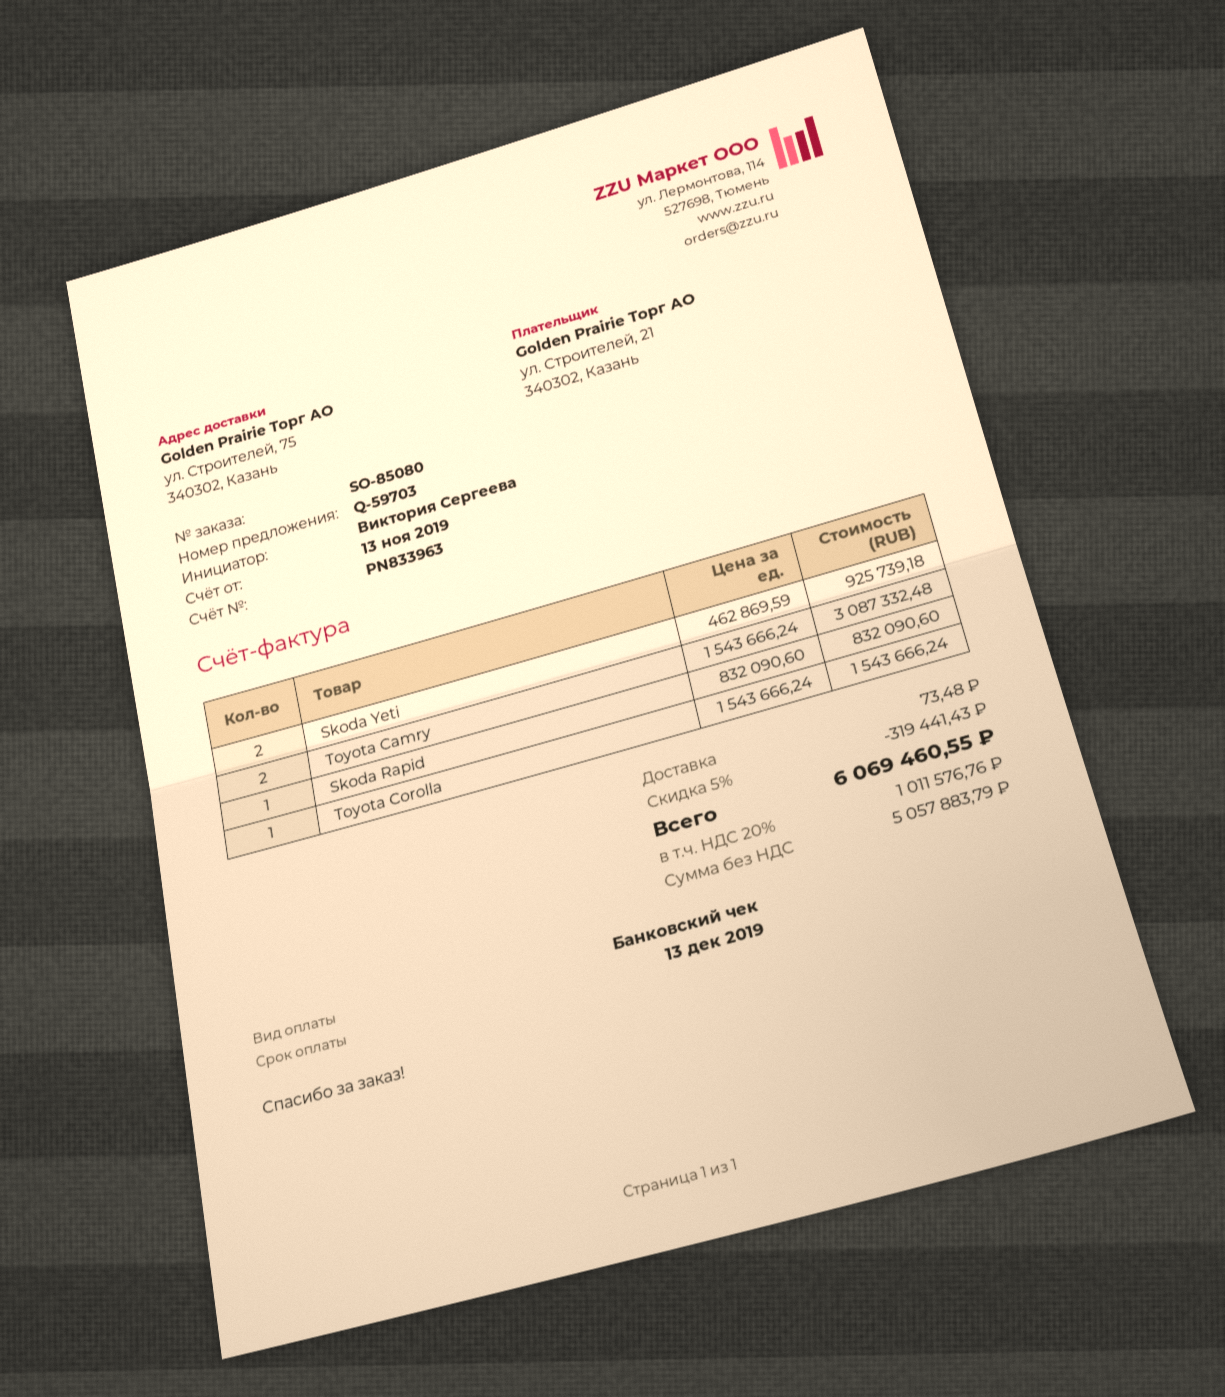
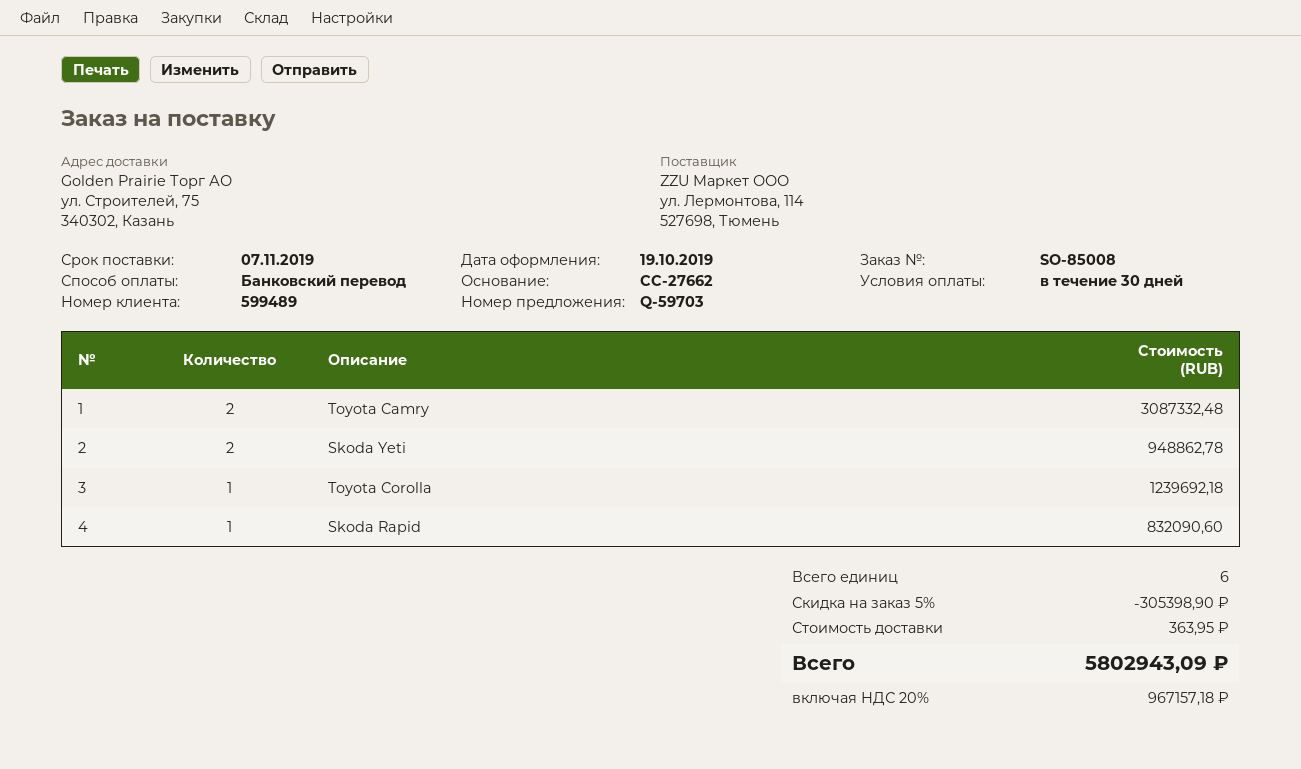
order number: SO-85080 -> SO-85008
payment method: cheque -> bank transfer
Skoda Yeti: 2 for 925739.18 -> 2 for 948862.78
Toyota Corolla: 1 for 1543666.24 -> 1 for 1239692.18
discount: 5% = 319441.43 -> 5% = 305398.90
shipping: 73.48 -> 363.95
tax: 20% = 1011576.76 -> 20% = 967157.18
total: 6069460.55 -> 5802943.09

